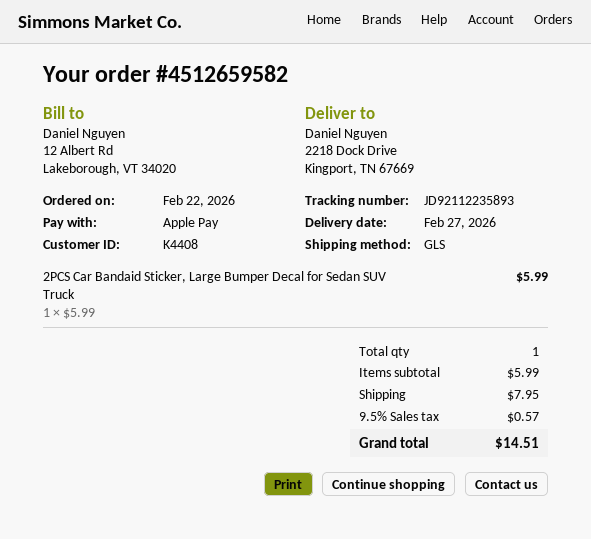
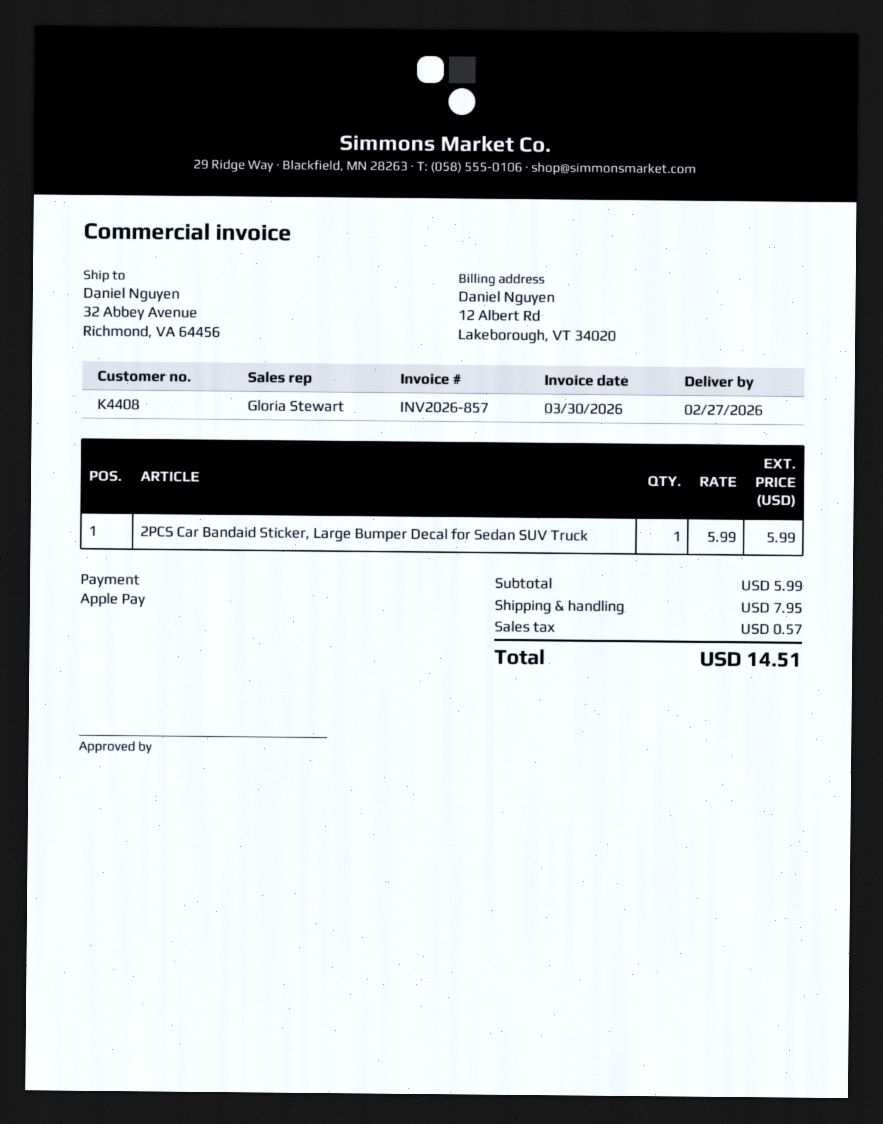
ship to: 2218 Dock Drive, Kingport, TN 67669 -> 32 Abbey Avenue, Richmond, VA 64456

